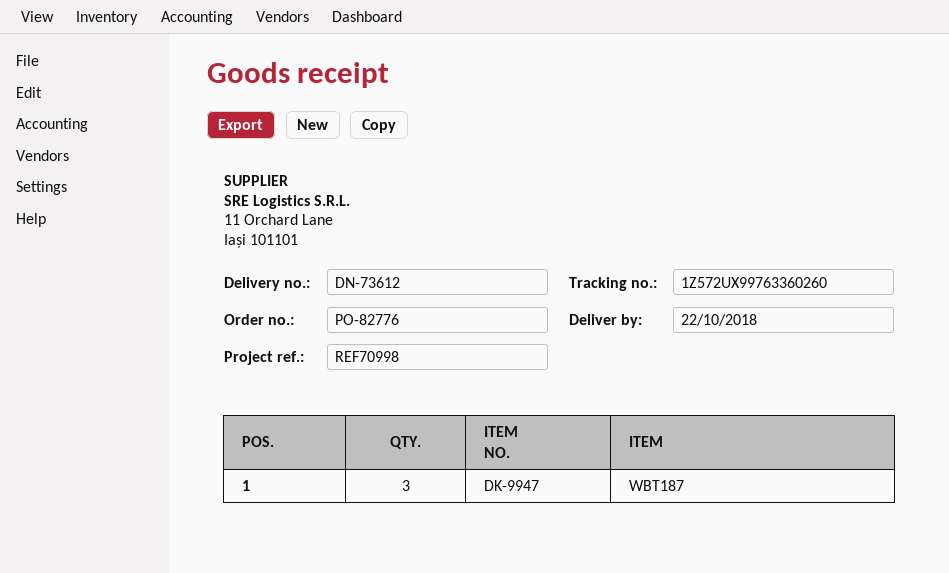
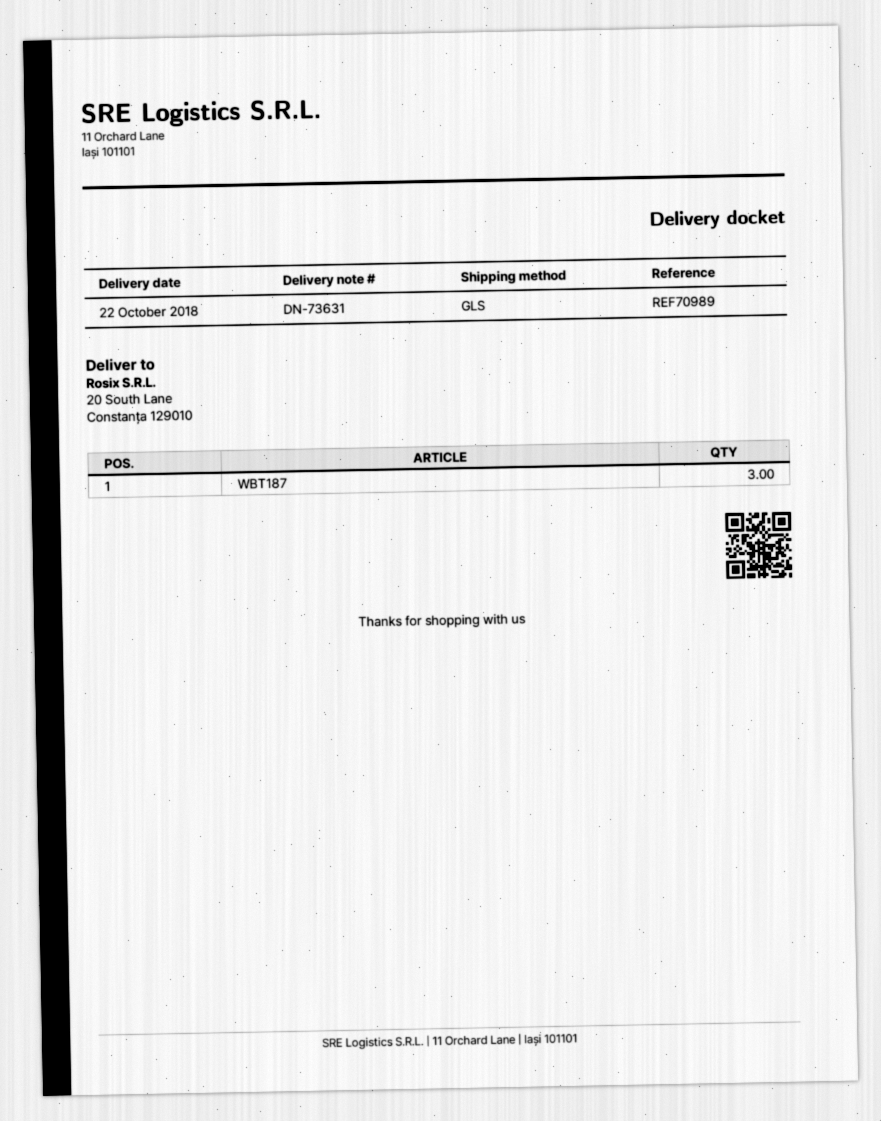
delivery note number: DN-73612 -> DN-73631
reference: REF70998 -> REF70989

